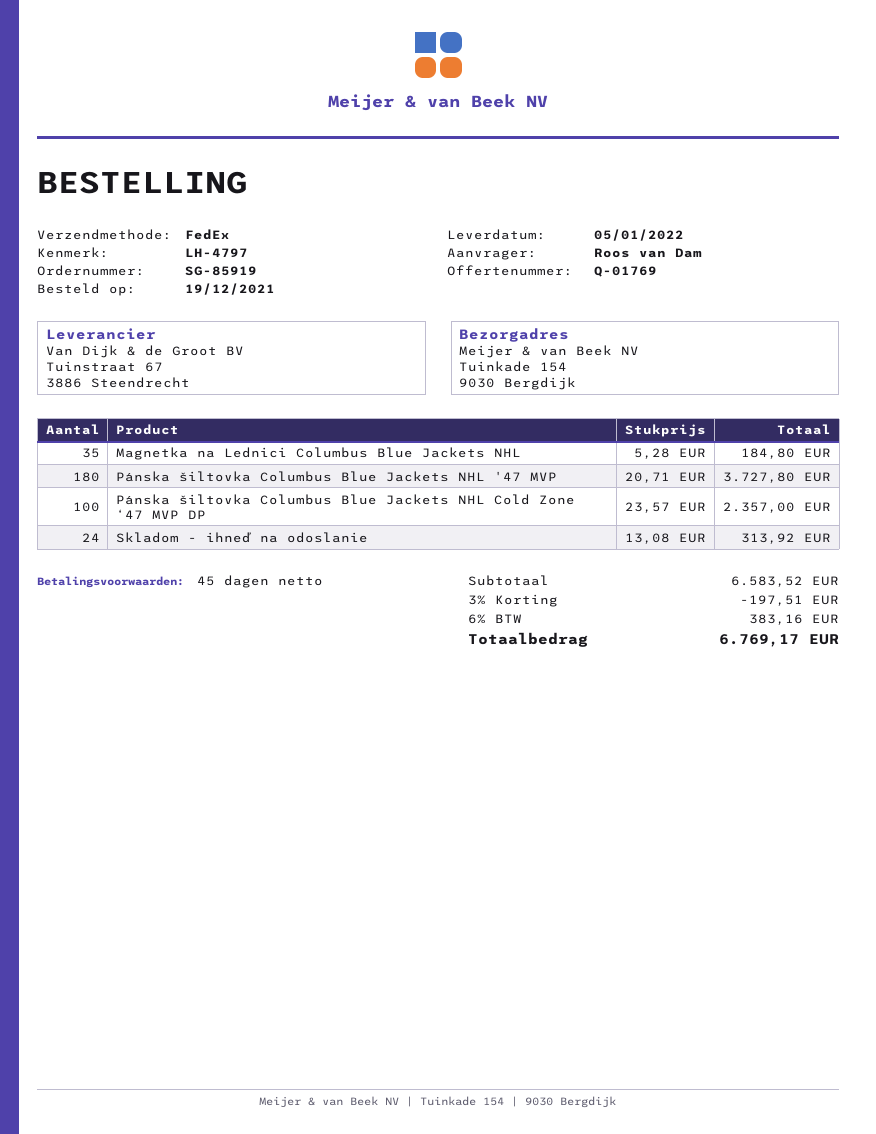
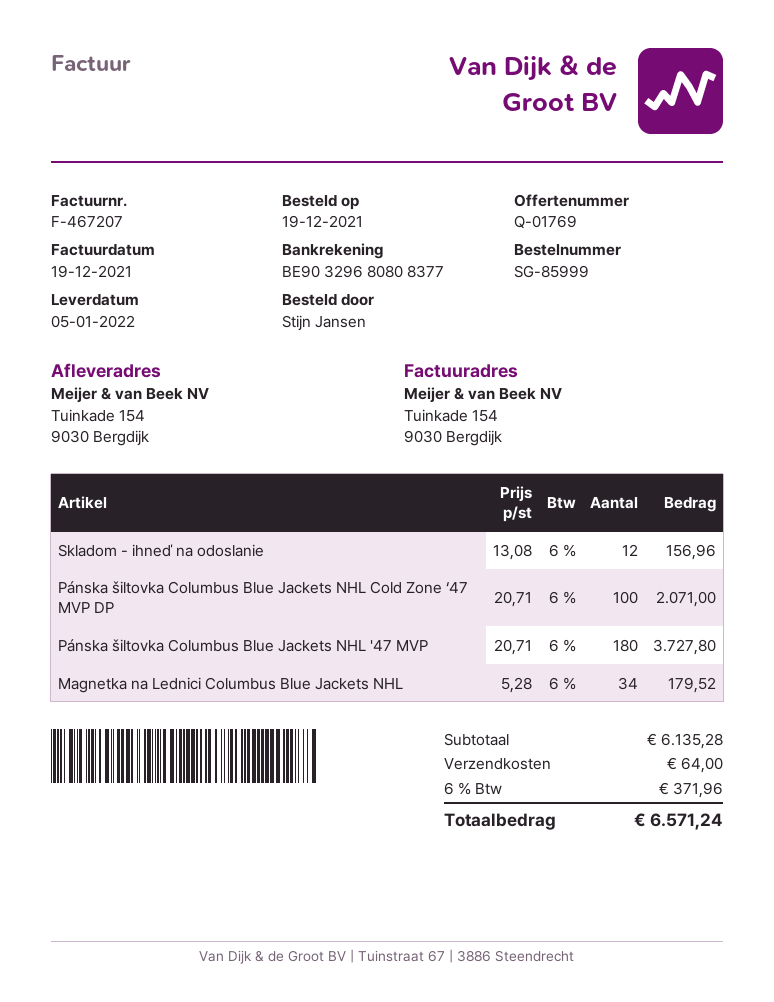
order number: SG-85919 -> SG-85999
ordered by: Roos van Dam -> Stijn Jansen
Magnetka na Lednici Columbus Blue Jackets NHL: 35 x 5.28 = 184.80 -> 34 x 5.28 = 179.52
Pánska šiltovka Columbus Blue Jackets NHL Cold Zone ‘47 MVP DP: 100 x 23.57 = 2357.00 -> 100 x 20.71 = 2071.00
Skladom - ihneď na odoslanie: 24 x 13.08 = 313.92 -> 12 x 13.08 = 156.96
subtotal: 6583.52 -> 6135.28
discount: 3% = 197.51 -> none
shipping: none -> 64.00
tax: 6% = 383.16 -> 6% = 371.96
total: 6769.17 -> 6571.24

